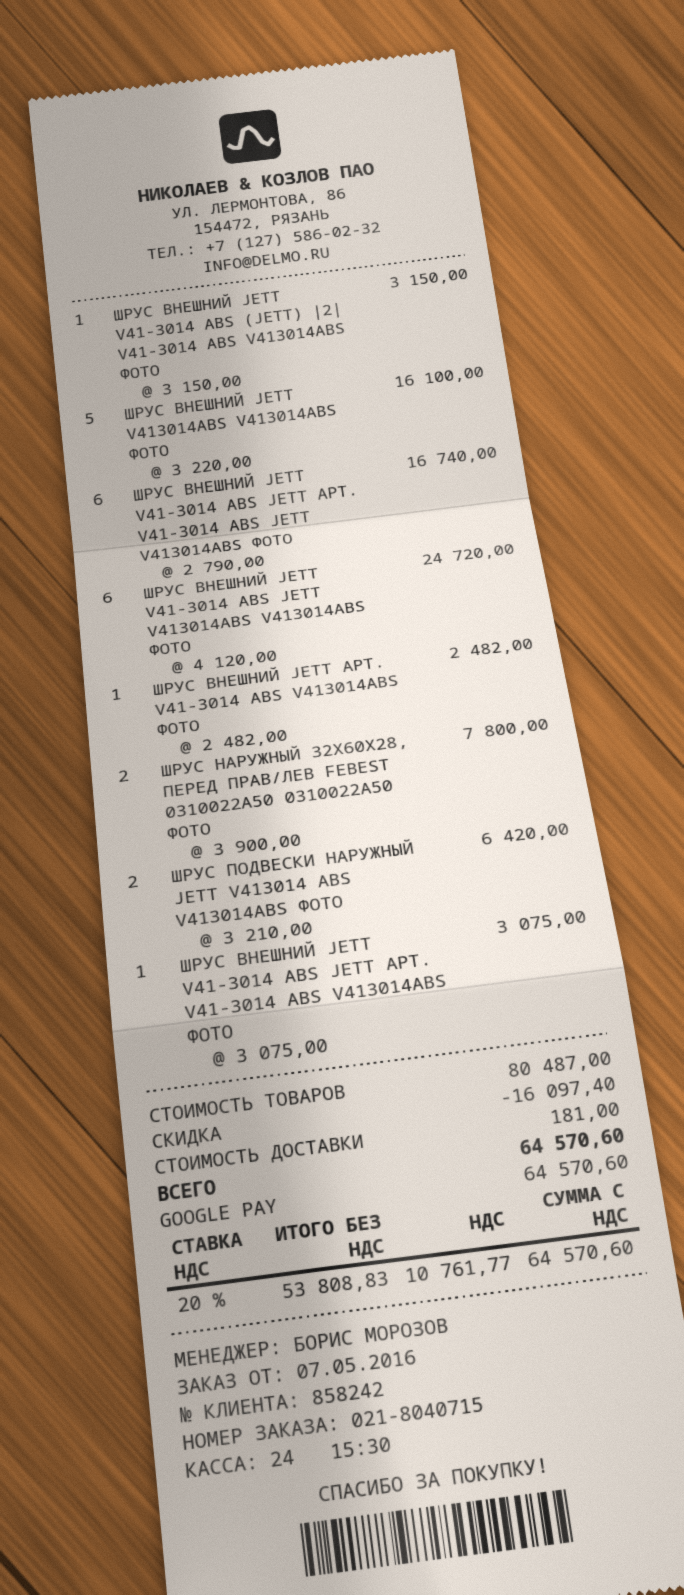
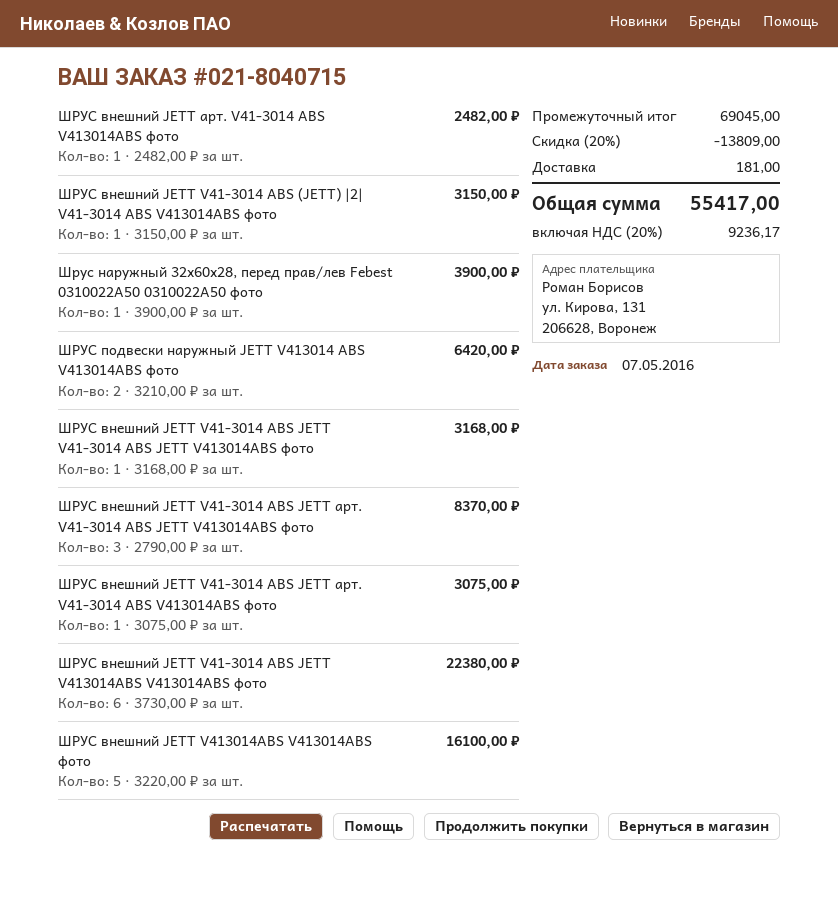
ШРУС ВНЕШНИЙ JETT V41-3014 ABS JETT АРТ. V41-3014 ABS JETT V413014ABS ФОТО: 6 x 2790.00 = 16740.00 -> 3 x 2790.00 = 8370.00
ШРУС ВНЕШНИЙ JETT V41-3014 ABS JETT V413014ABS V413014ABS ФОТО: 6 x 4120.00 = 24720.00 -> 6 x 3730.00 = 22380.00
ШРУС НАРУЖНЫЙ 32X60X28, ПЕРЕД ПРАВ/ЛЕВ FEBEST 0310022A50 0310022A50 ФОТО: 2 x 3900.00 = 7800.00 -> 1 x 3900.00 = 3900.00
ШРУС внешний JETT V41-3014 ABS JETT V41-3014 ABS JETT V413014ABS фото: none -> 1 x 3168.00 = 3168.00
subtotal: 80487.00 -> 69045.00
discount: 16097.40 -> 13809.00
tax: 20% = 10761.77 -> 20% = 9236.17
total: 64570.60 -> 55417.00

